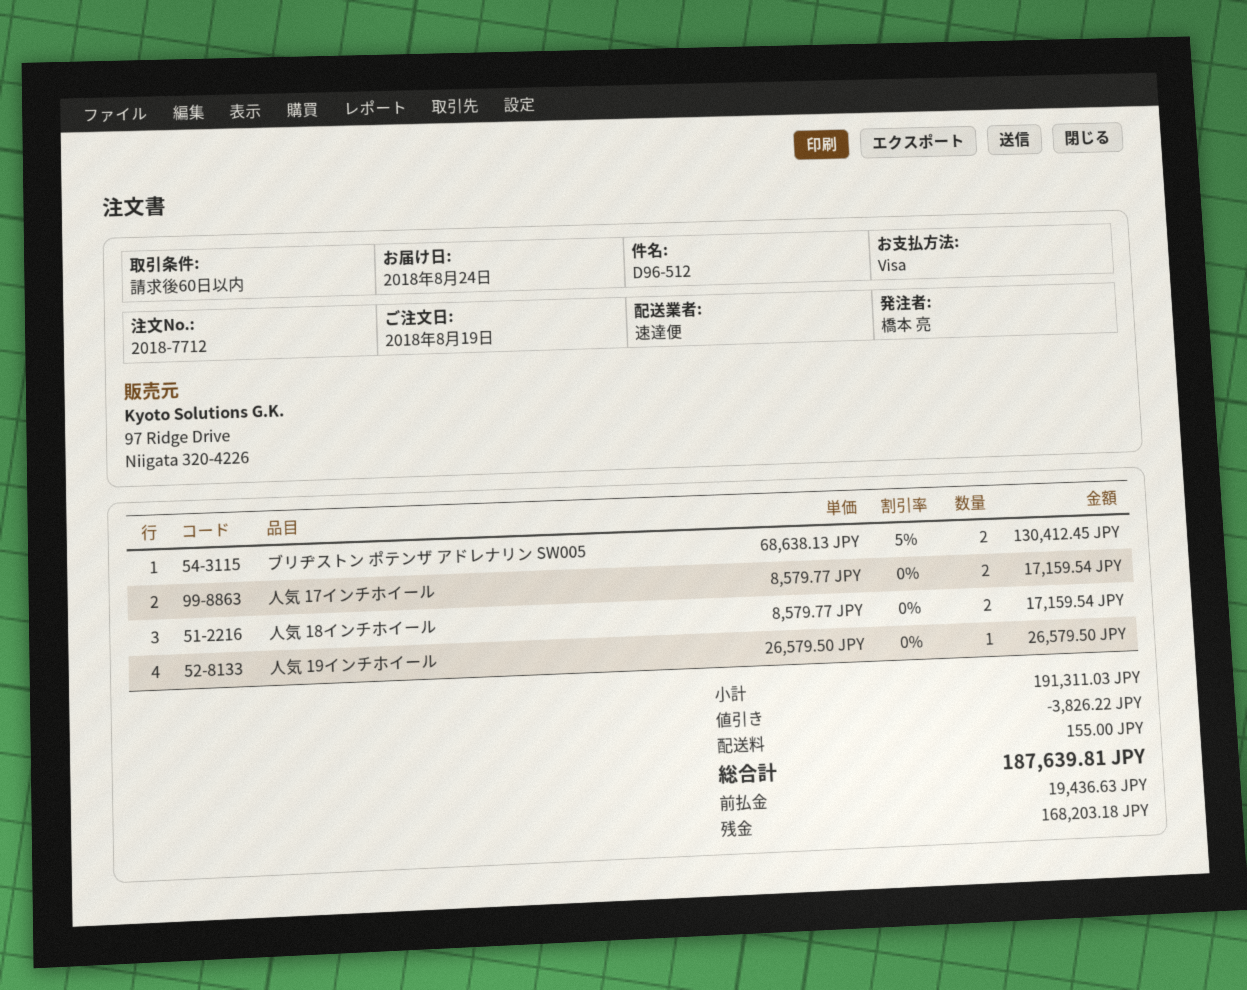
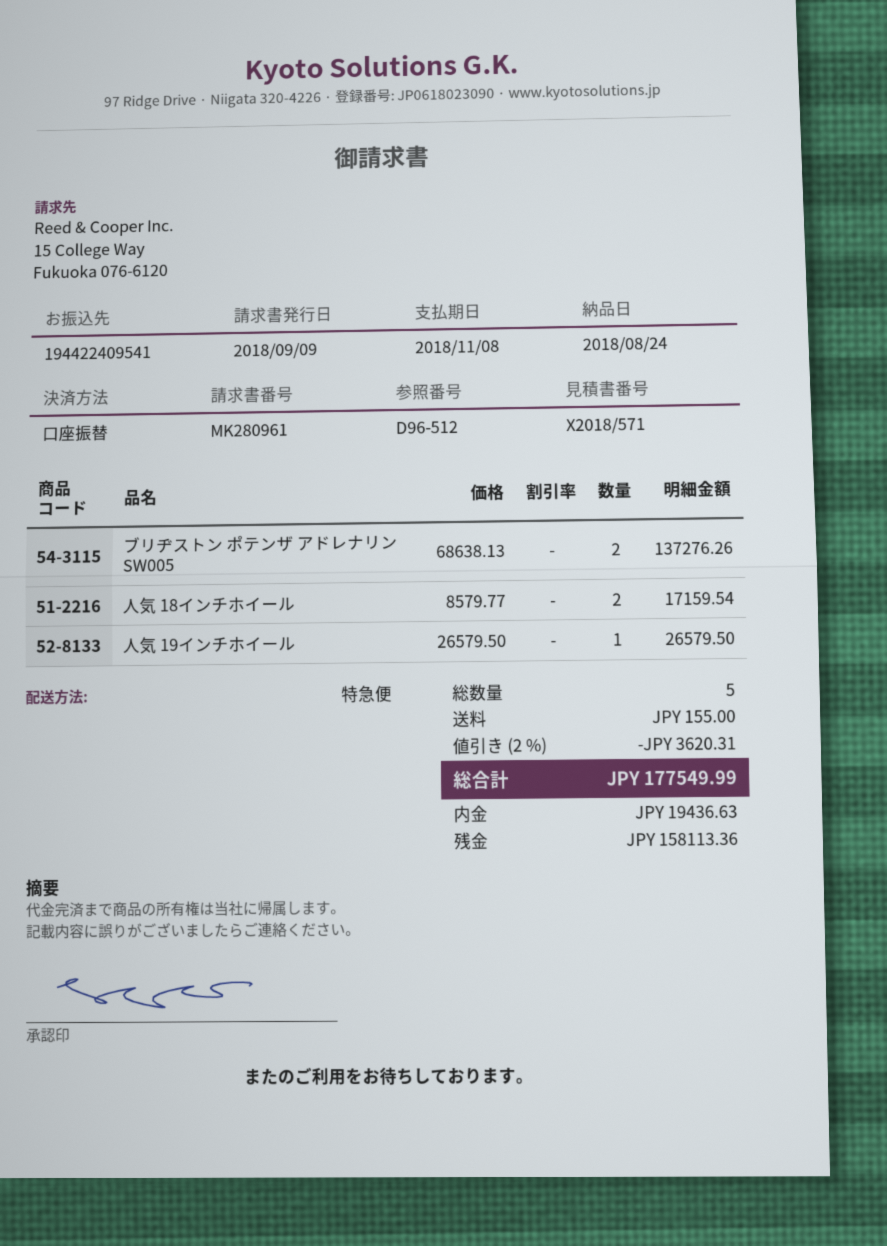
payment method: Visa -> direct debit
ブリヂストン ポテンザ アドレナリン SW005: 2 x 68638.13 - 5% = 130412.45 -> 2 x 68638.13 = 137276.26
人気 17インチホイール: 2 x 8579.77 = 17159.54 -> none
discount: 3826.22 -> 3620.31
total: 187639.81 -> 177549.99
balance: 168203.18 -> 158113.36

